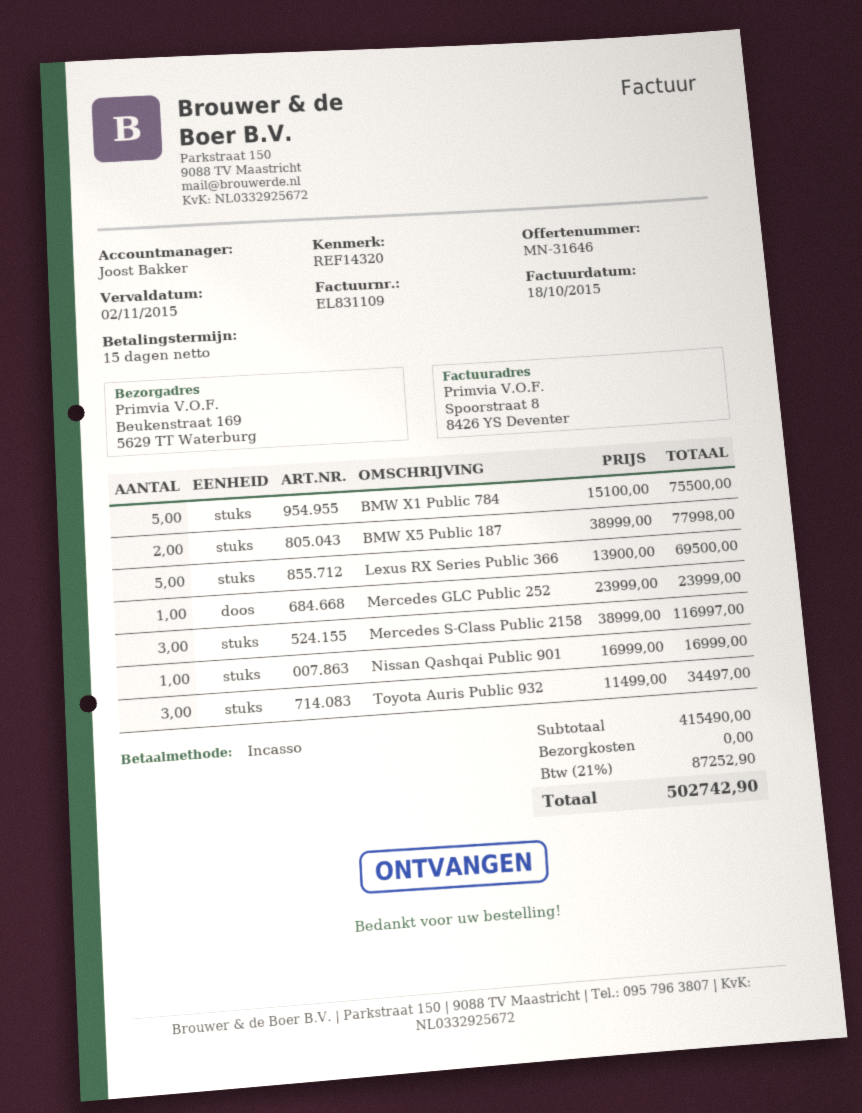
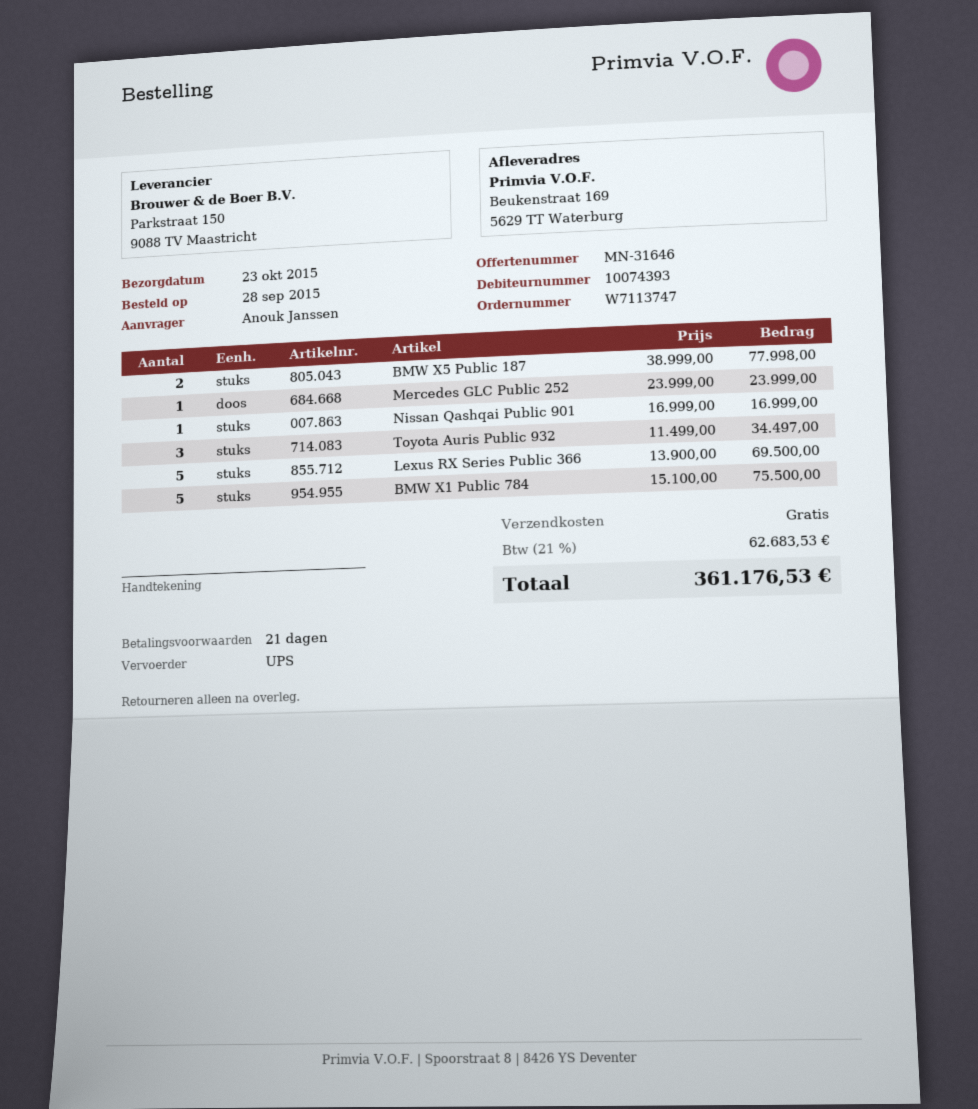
payment terms: 15 days -> 21 days
Mercedes S-Class Public 2158: 3 x 38999.00 = 116997.00 -> none
tax: 21% = 87252.90 -> 21% = 62683.53
total: 502742.90 -> 361176.53

